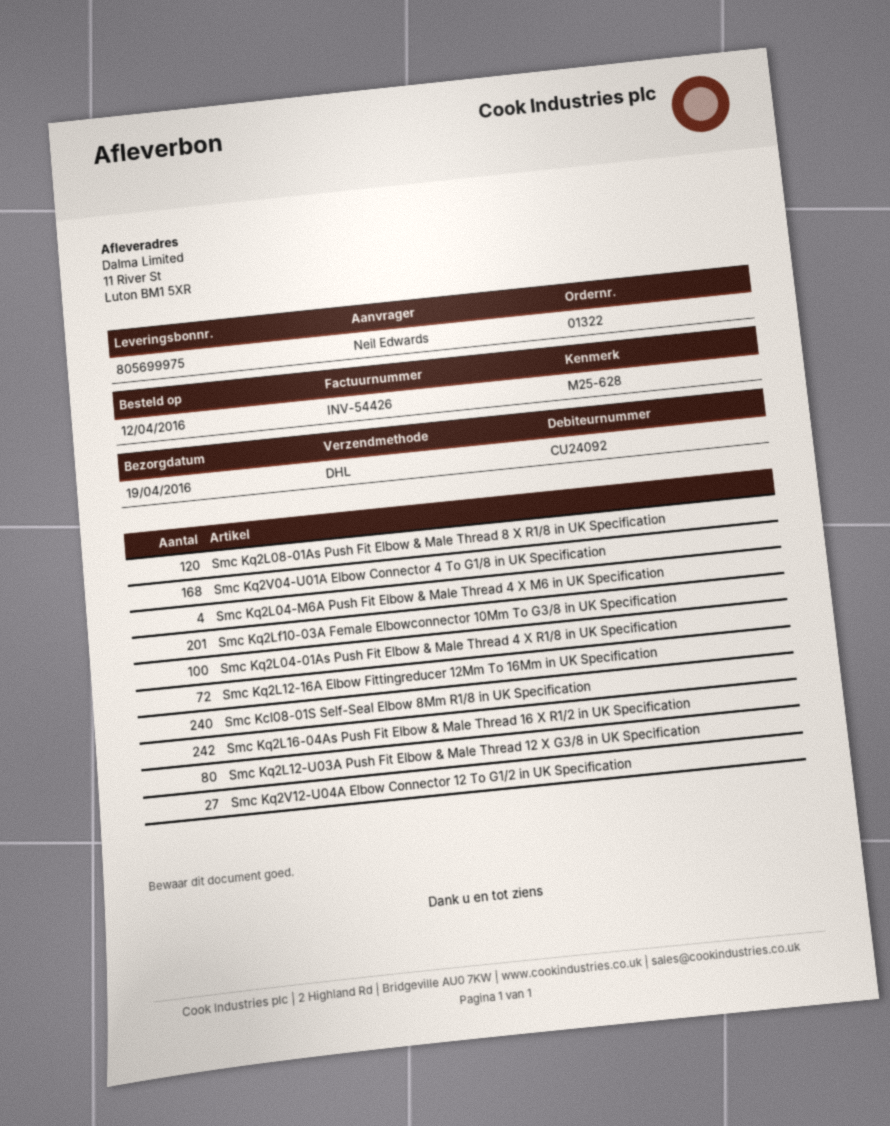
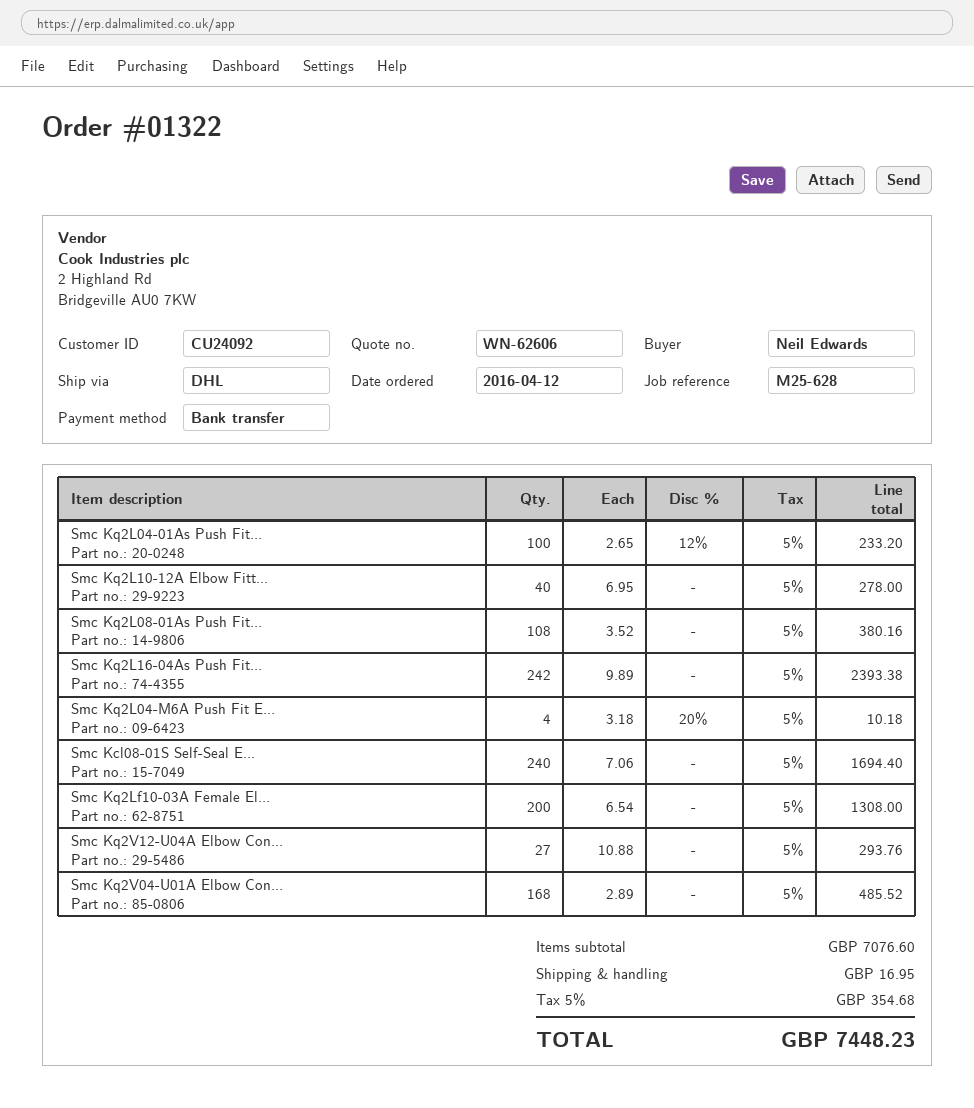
Smc Kq2L08-01As Push Fit Elbow & Male Thread 8 X R1/8 in UK Specification: 120 -> 108
Smc Kq2Lf10-03A Female Elbowconnector 10Mm To G3/8 in UK Specification: 201 -> 200
Smc Kq2L12-16A Elbow Fittingreducer 12Mm To 16Mm in UK Specification: 72 -> none
Smc Kq2L12-U03A Push Fit Elbow & Male Thread 12 X G3/8 in UK Specification: 80 -> none
Smc Kq2L10-12A Elbow Fitt...: none -> 40

